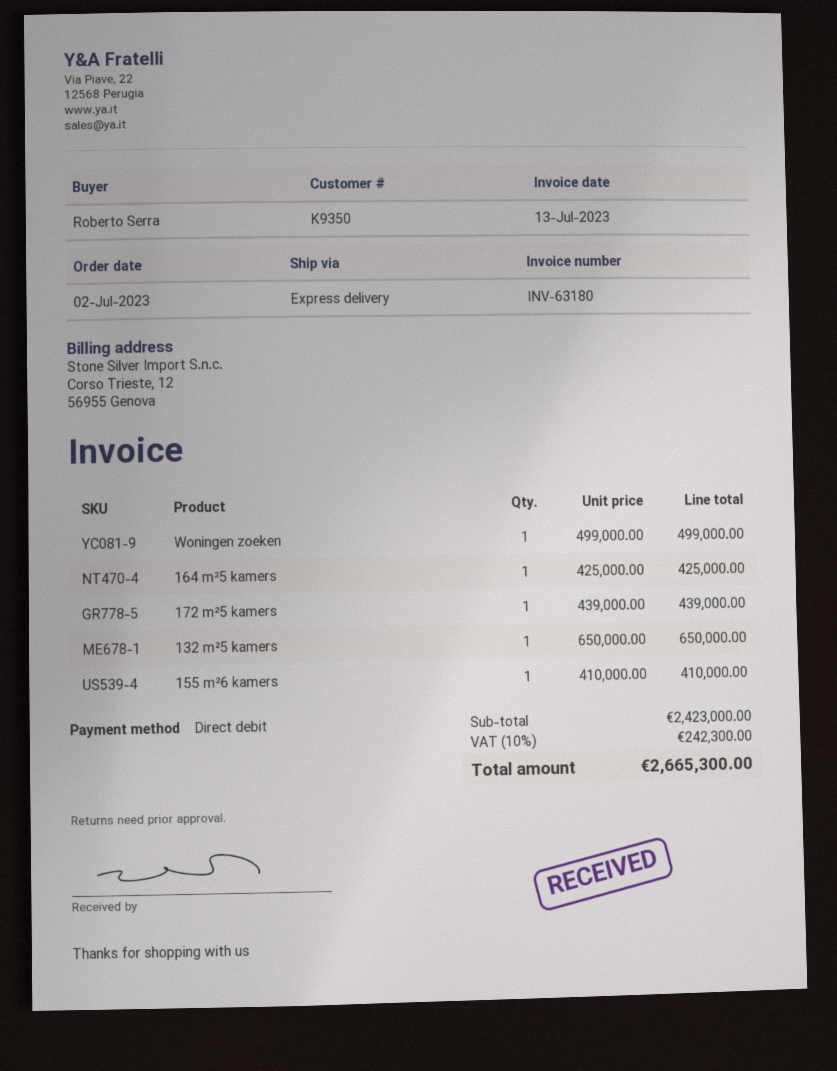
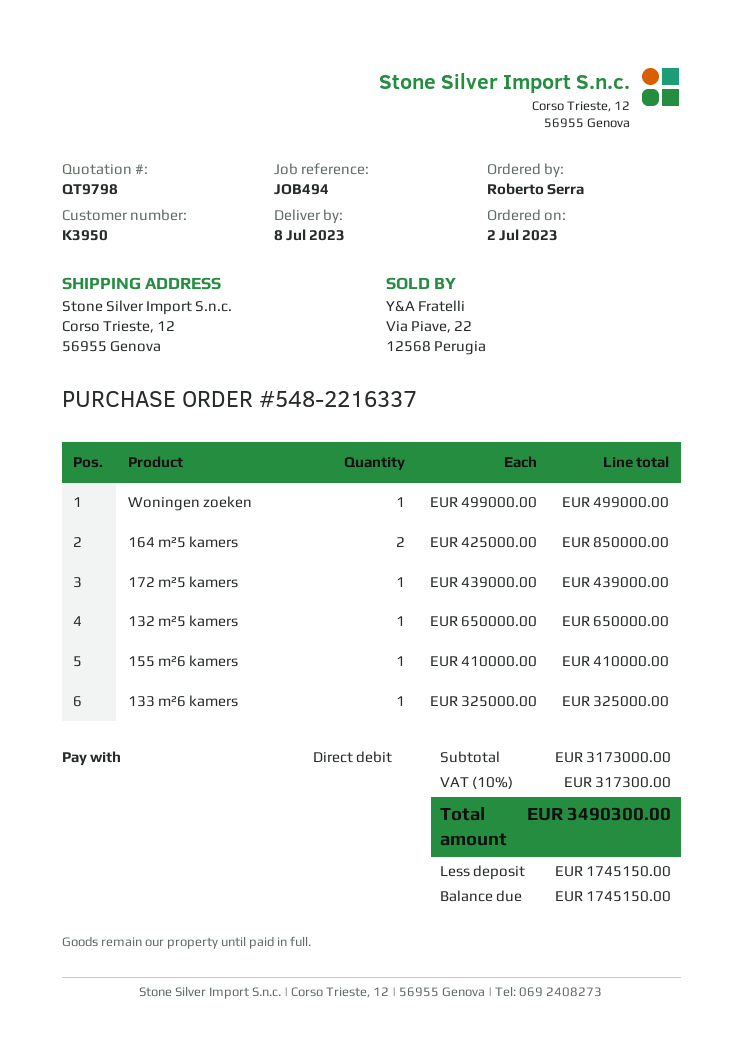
customer number: K9350 -> K3950
164 m²5 kamers: 1 x 425000.00 = 425000.00 -> 2 x 425000.00 = 850000.00
133 m²6 kamers: none -> 1 x 325000.00 = 325000.00
subtotal: 2423000.00 -> 3173000.00
tax: 10% = 242300.00 -> 10% = 317300.00
total: 2665300.00 -> 3490300.00

